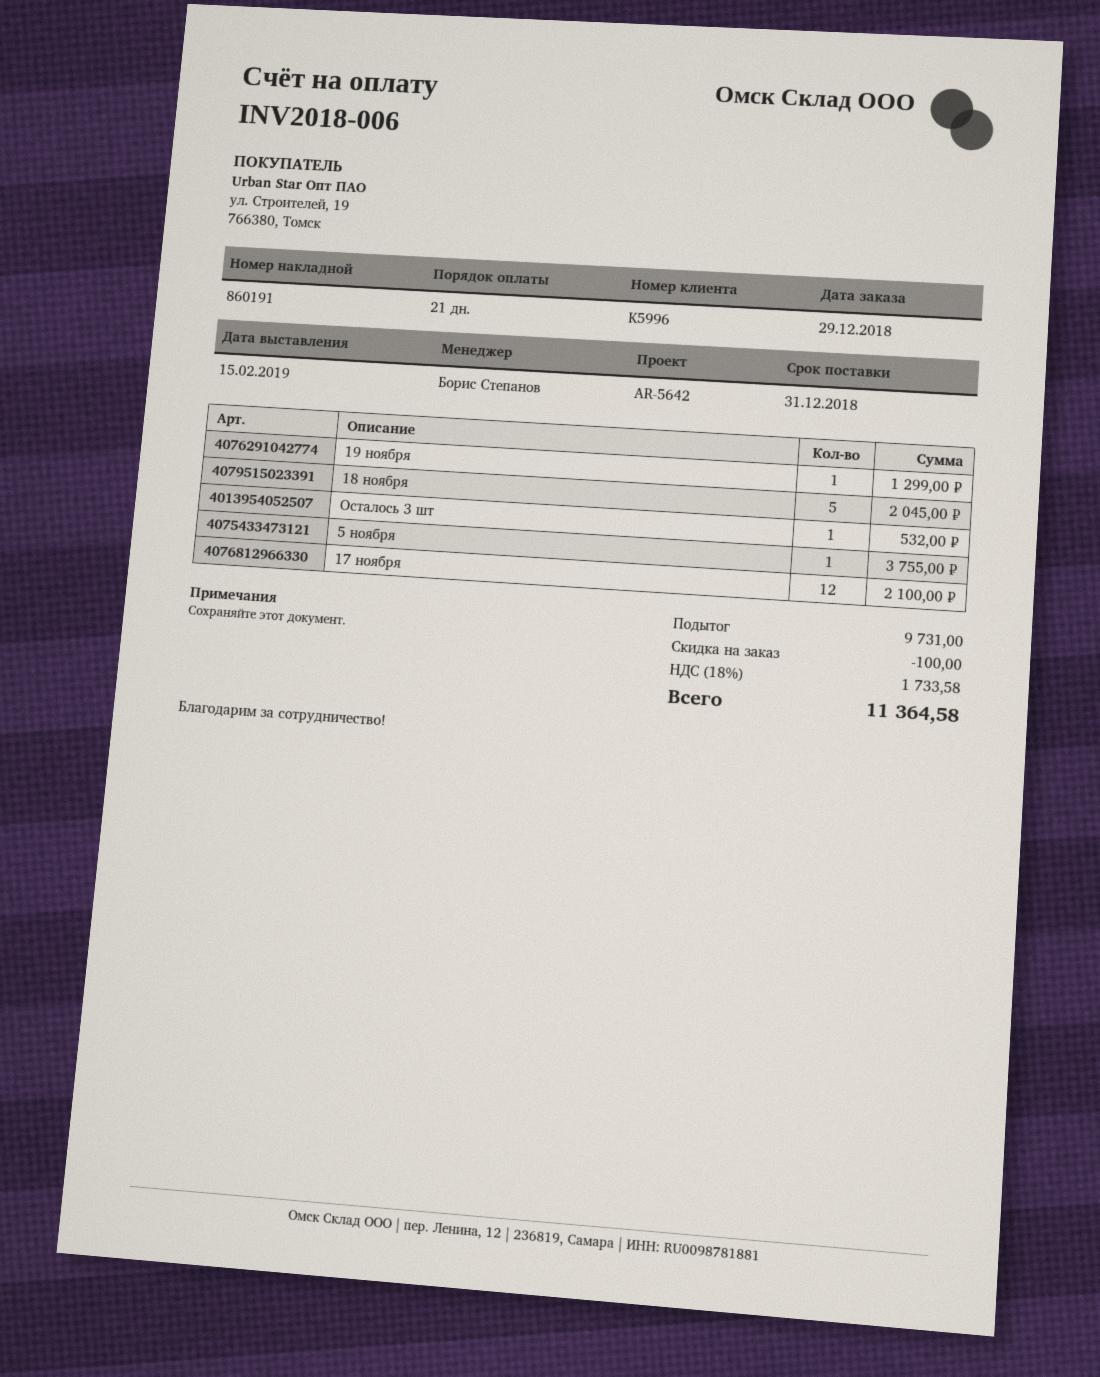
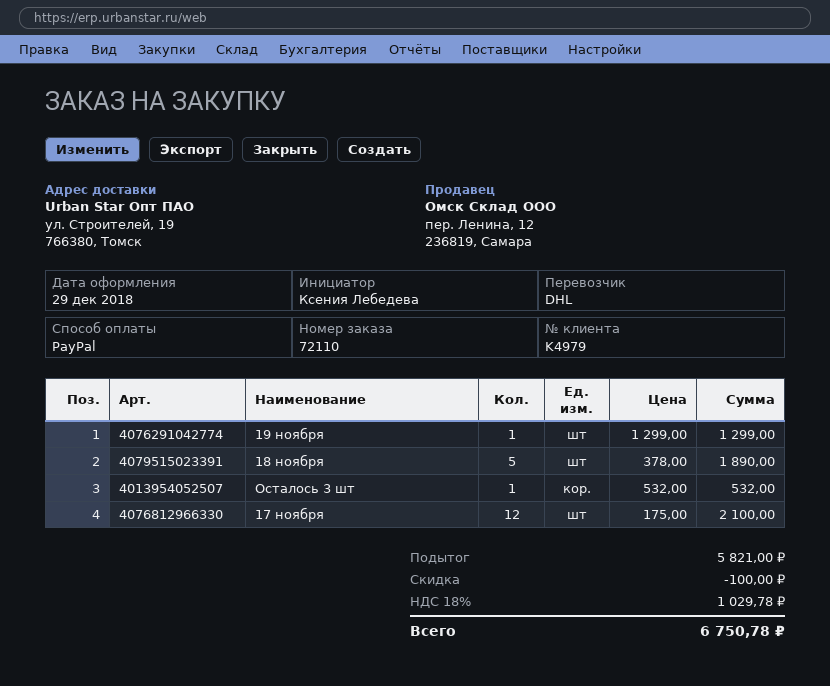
customer number: K5996 -> K4979
18 ноября: 5 for 2045.00 -> 5 for 1890.00
5 ноября: 1 for 3755.00 -> none
subtotal: 9731.00 -> 5821.00
tax: 18% = 1733.58 -> 18% = 1029.78
total: 11364.58 -> 6750.78

